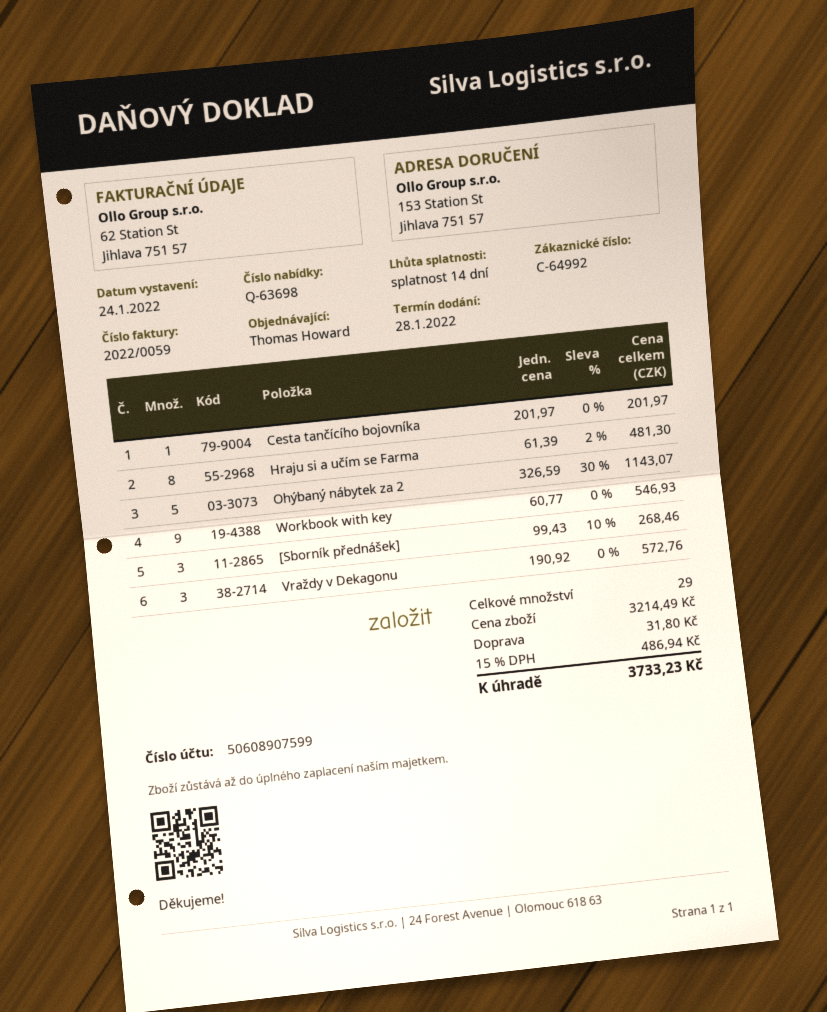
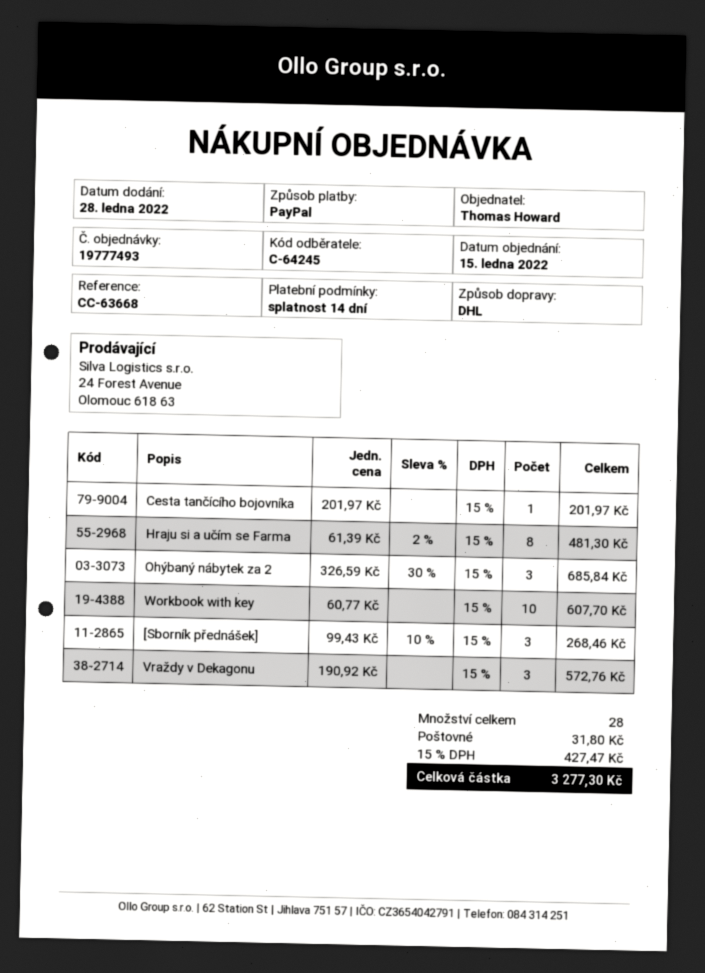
customer number: C-64992 -> C-64245
Ohýbaný nábytek za 2: 5 x 326.59 - 30% = 1143.07 -> 3 x 326.59 - 30% = 685.84
Workbook with key: 9 x 60.77 = 546.93 -> 10 x 60.77 = 607.70
total quantity: 29 -> 28
tax: 15% = 486.94 -> 15% = 427.47
total: 3733.23 -> 3277.30

